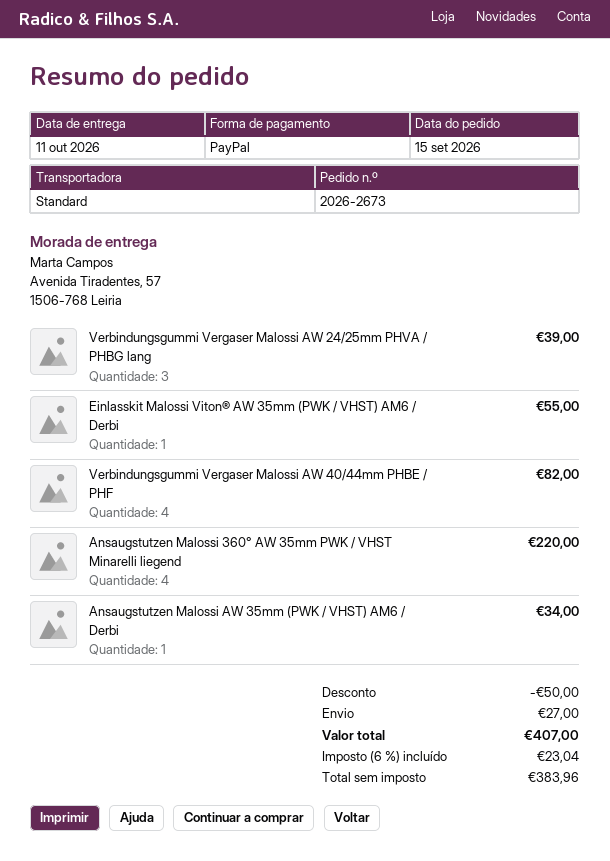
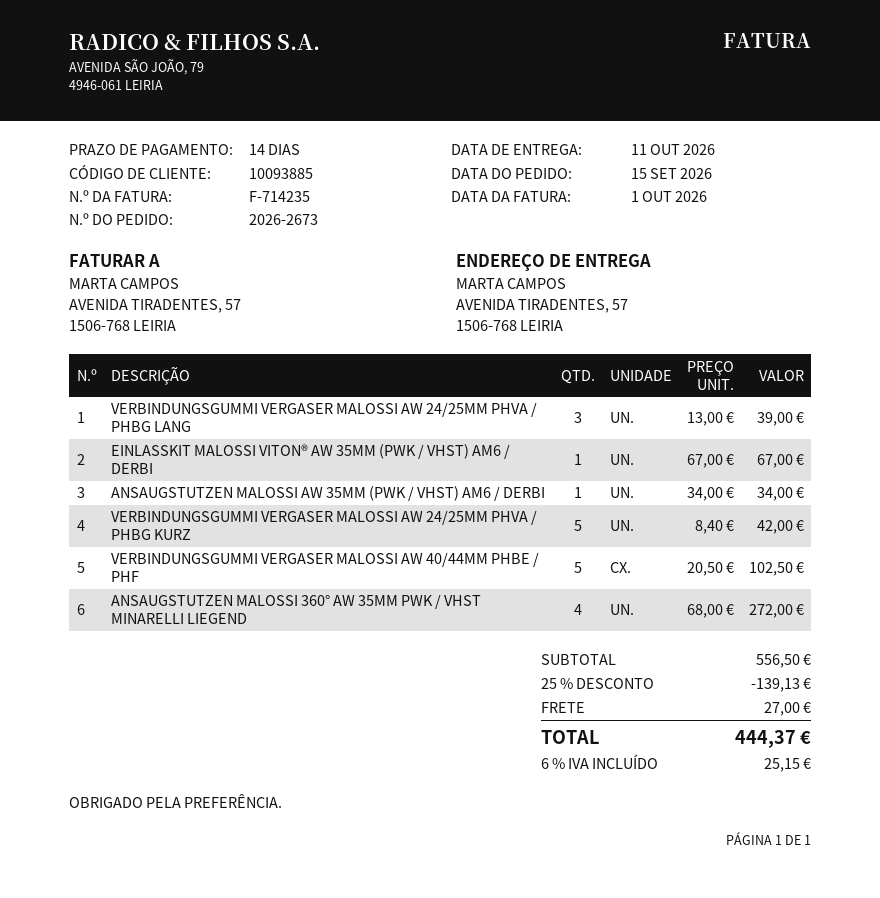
Einlasskit Malossi Viton® AW 35mm (PWK / VHST) AM6 / Derbi: 1 for 55.00 -> 1 for 67.00
Verbindungsgummi Vergaser Malossi AW 40/44mm PHBE / PHF: 4 for 82.00 -> 5 for 102.50
Ansaugstutzen Malossi 360° AW 35mm PWK / VHST Minarelli liegend: 4 for 220.00 -> 4 for 272.00
VERBINDUNGSGUMMI VERGASER MALOSSI AW 24/25MM PHVA / PHBG KURZ: none -> 5 for 42.00
discount: 50.00 -> 139.13
tax: 6% = 23.04 -> 6% = 25.15
total: 407.00 -> 444.37

